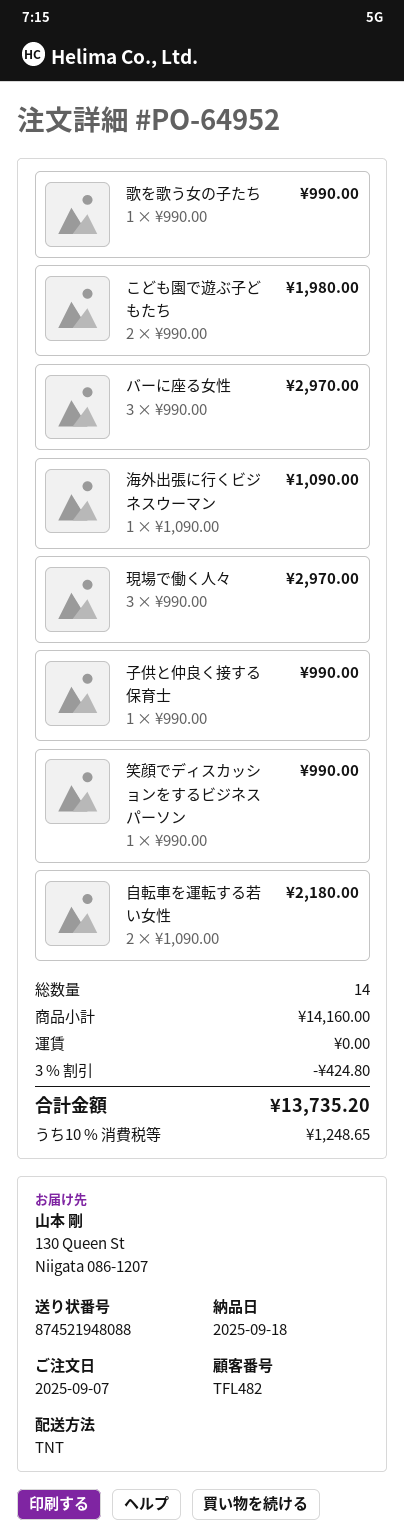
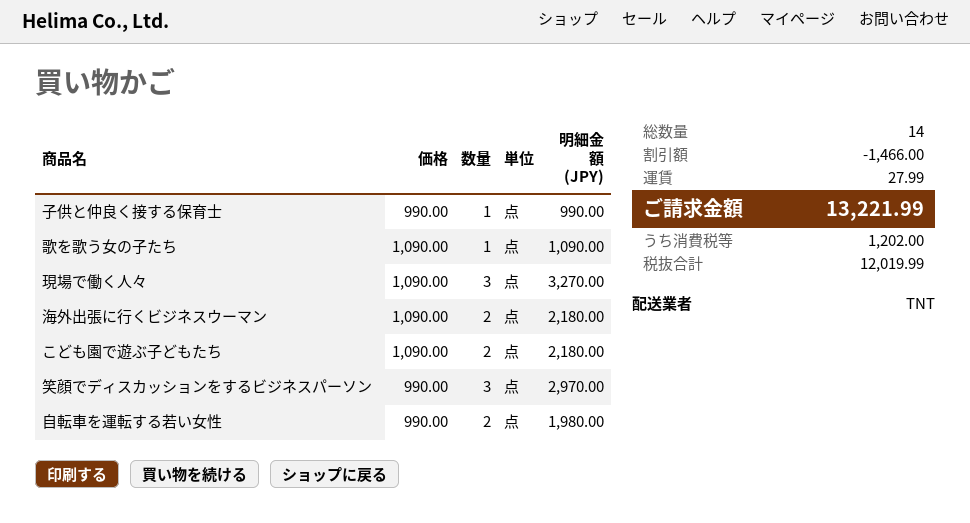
歌を歌う女の子たち: 1 x 990.00 = 990.00 -> 1 x 1090.00 = 1090.00
こども園で遊ぶ子どもたち: 2 x 990.00 = 1980.00 -> 2 x 1090.00 = 2180.00
バーに座る女性: 3 x 990.00 = 2970.00 -> none
海外出張に行くビジネスウーマン: 1 x 1090.00 = 1090.00 -> 2 x 1090.00 = 2180.00
現場で働く人々: 3 x 990.00 = 2970.00 -> 3 x 1090.00 = 3270.00
笑顔でディスカッションをするビジネスパーソン: 1 x 990.00 = 990.00 -> 3 x 990.00 = 2970.00
自転車を運転する若い女性: 2 x 1090.00 = 2180.00 -> 2 x 990.00 = 1980.00
discount: 424.80 -> 1466.00
shipping: 0.00 -> 27.99
tax: 1248.65 -> 1202.00
total: 13735.20 -> 13221.99

